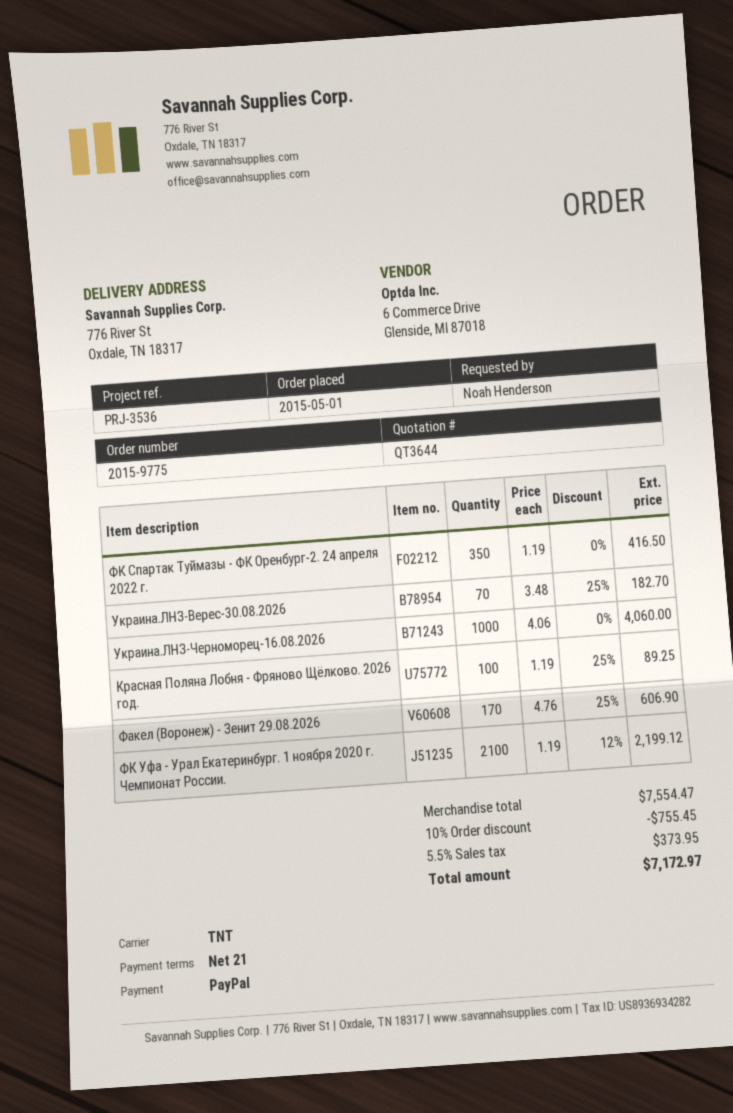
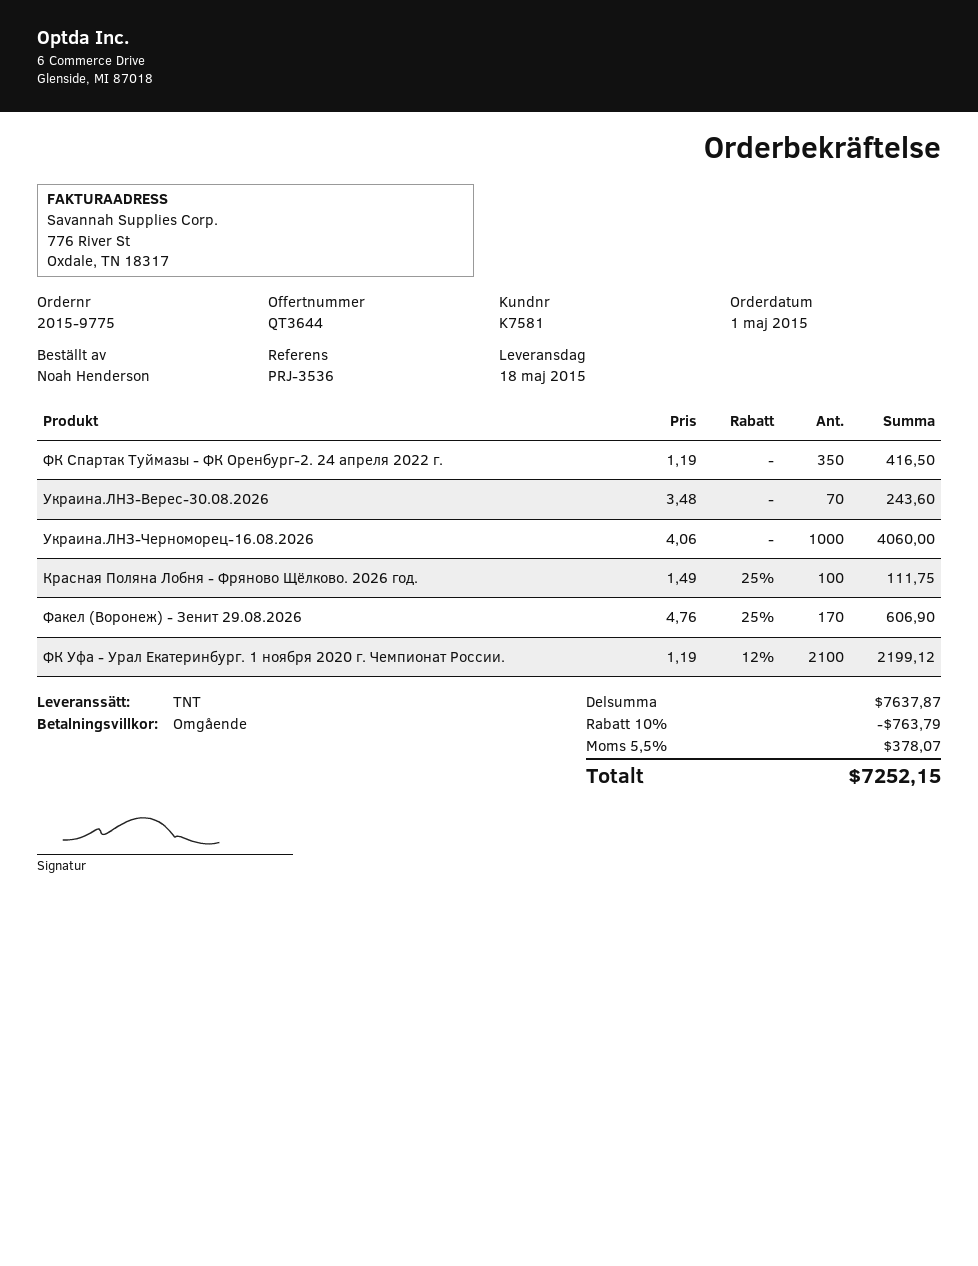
payment terms: 21 days -> on receipt
Украина.ЛНЗ-Верес-30.08.2026: 70 x 3.48 - 25% = 182.70 -> 70 x 3.48 = 243.60
Красная Поляна Лобня - Фряново Щёлково. 2026 год.: 100 x 1.19 - 25% = 89.25 -> 100 x 1.49 - 25% = 111.75
subtotal: 7554.47 -> 7637.87
discount: 10% = 755.45 -> 10% = 763.79
tax: 5.5% = 373.95 -> 5.5% = 378.07
total: 7172.97 -> 7252.15

